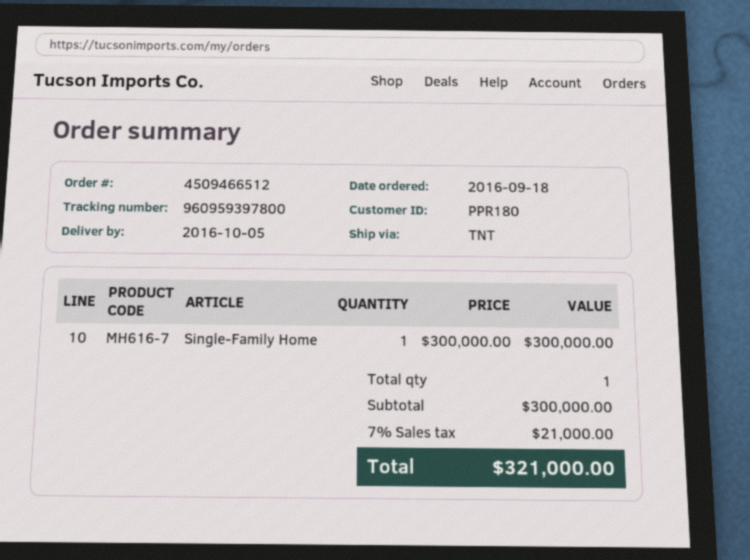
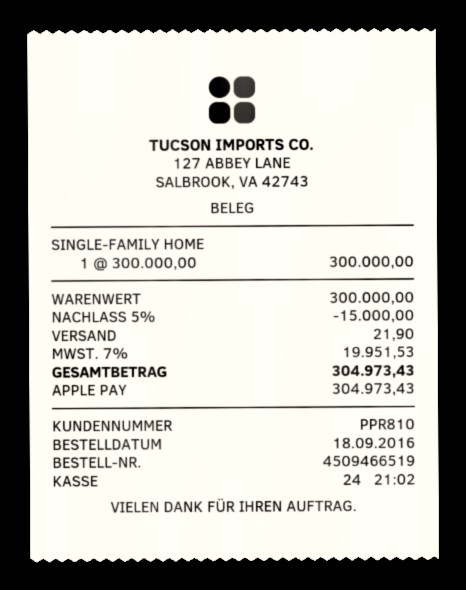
order number: 4509466512 -> 4509466519
customer number: PPR180 -> PPR810
discount: none -> 5% = 15000.00
shipping: none -> 21.90
tax: 7% = 21000.00 -> 7% = 19951.53
total: 321000.00 -> 304973.43

